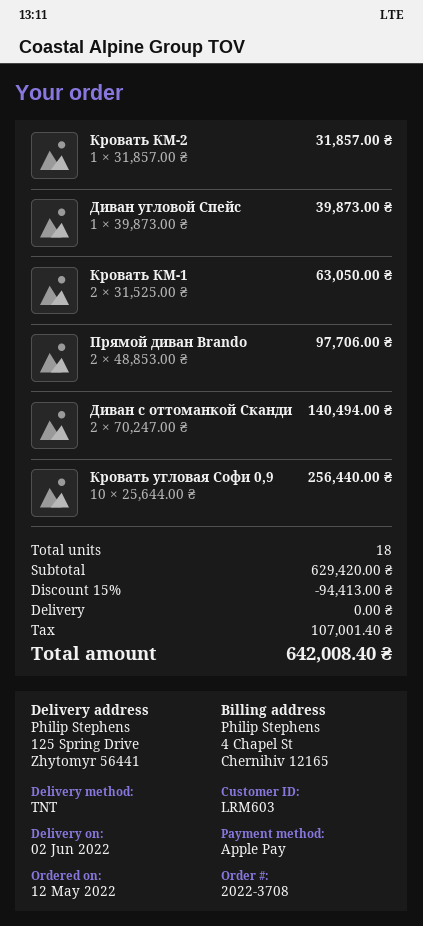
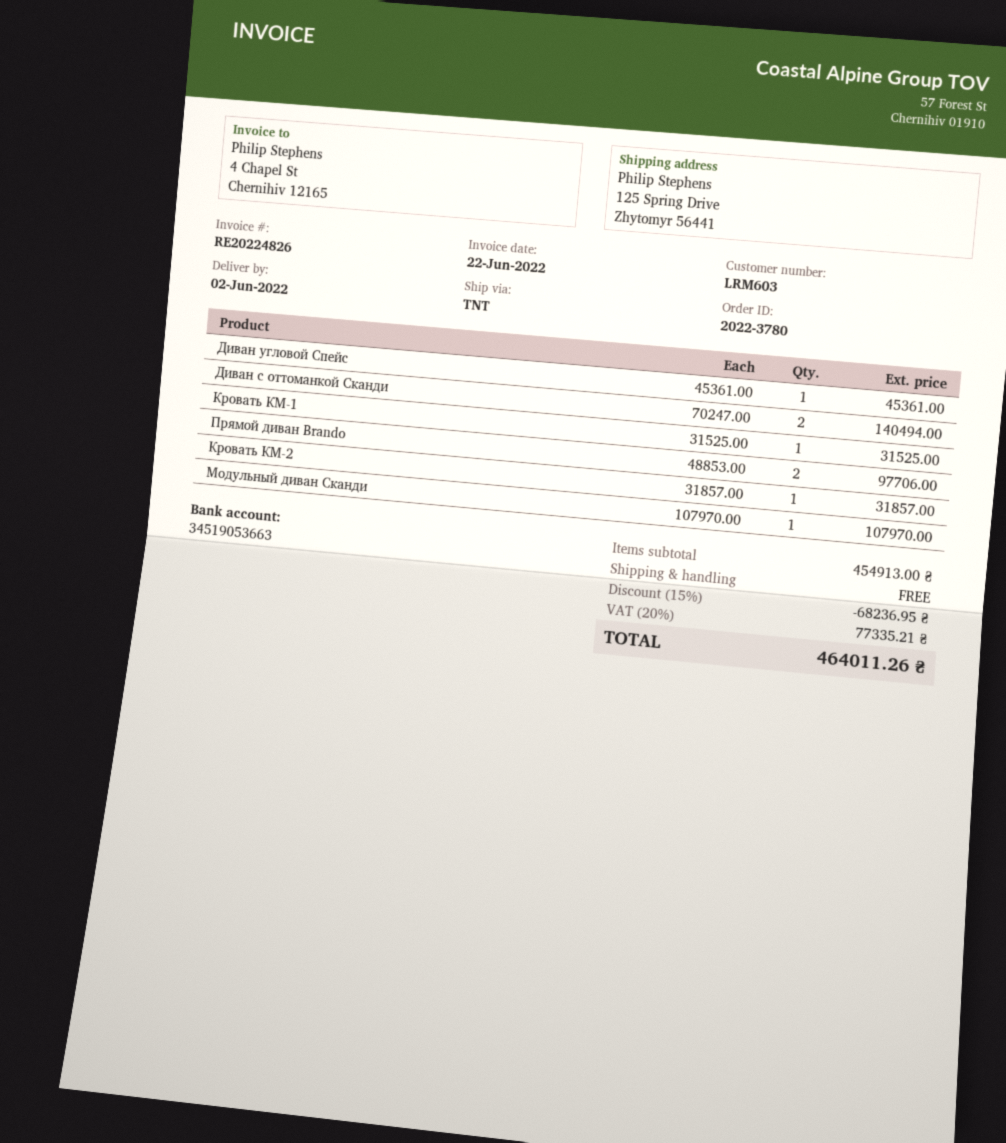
order number: 2022-3708 -> 2022-3780
Диван угловой Спейс: 1 x 39873.00 = 39873.00 -> 1 x 45361.00 = 45361.00
Кровать КМ-1: 2 x 31525.00 = 63050.00 -> 1 x 31525.00 = 31525.00
Кровать угловая Софи 0,9: 10 x 25644.00 = 256440.00 -> none
Модульный диван Сканди: none -> 1 x 107970.00 = 107970.00
subtotal: 629420.00 -> 454913.00
discount: 15% = 94413.00 -> 15% = 68236.95
tax: 107001.40 -> 77335.21
total: 642008.40 -> 464011.26

